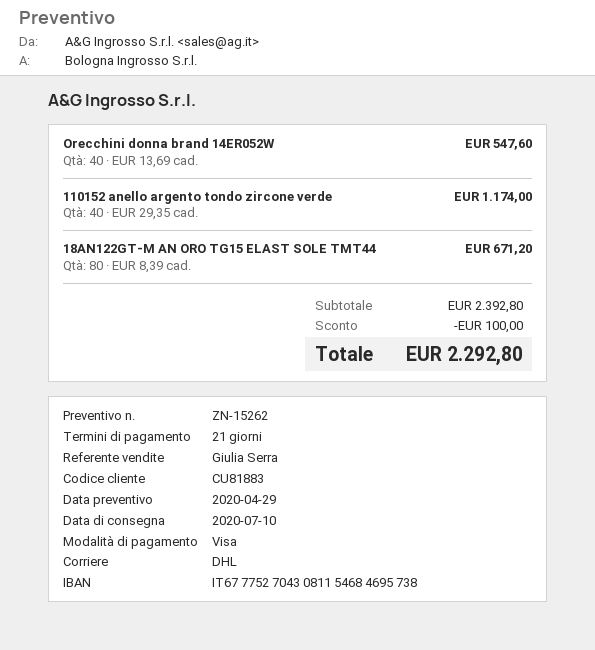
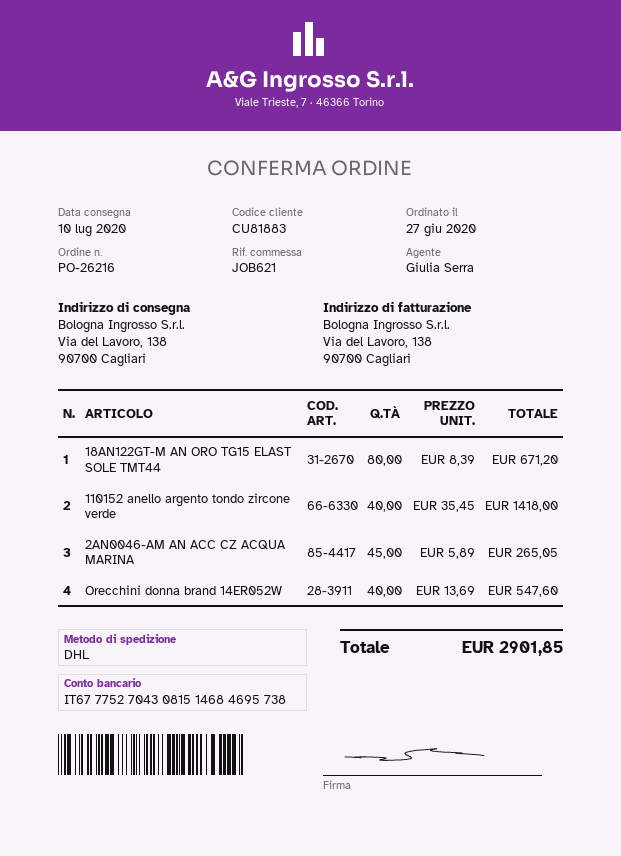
bank account: IT6777527043081154684695738 -> IT6777527043081514684695738
110152 anello argento tondo zircone verde: 40 x 29.35 = 1174.00 -> 40 x 35.45 = 1418.00
2AN0046-AM AN ACC CZ ACQUA MARINA: none -> 45 x 5.89 = 265.05
discount: 100.00 -> none
total: 2292.80 -> 2901.85

